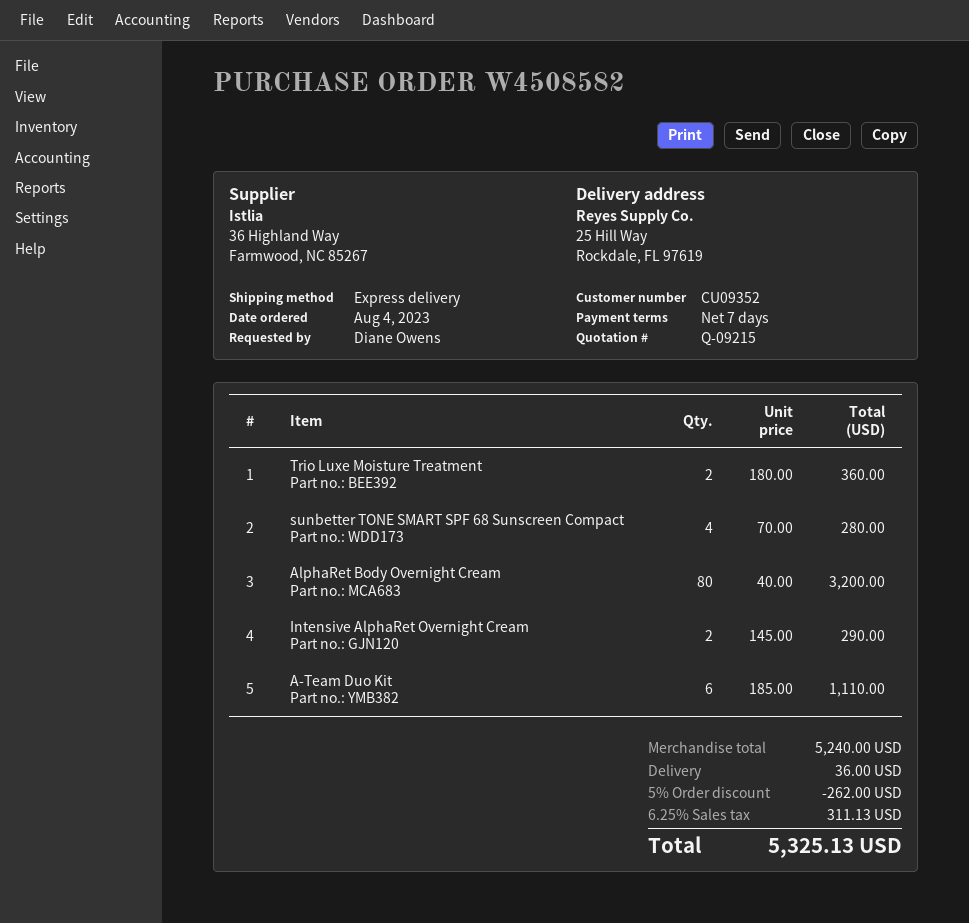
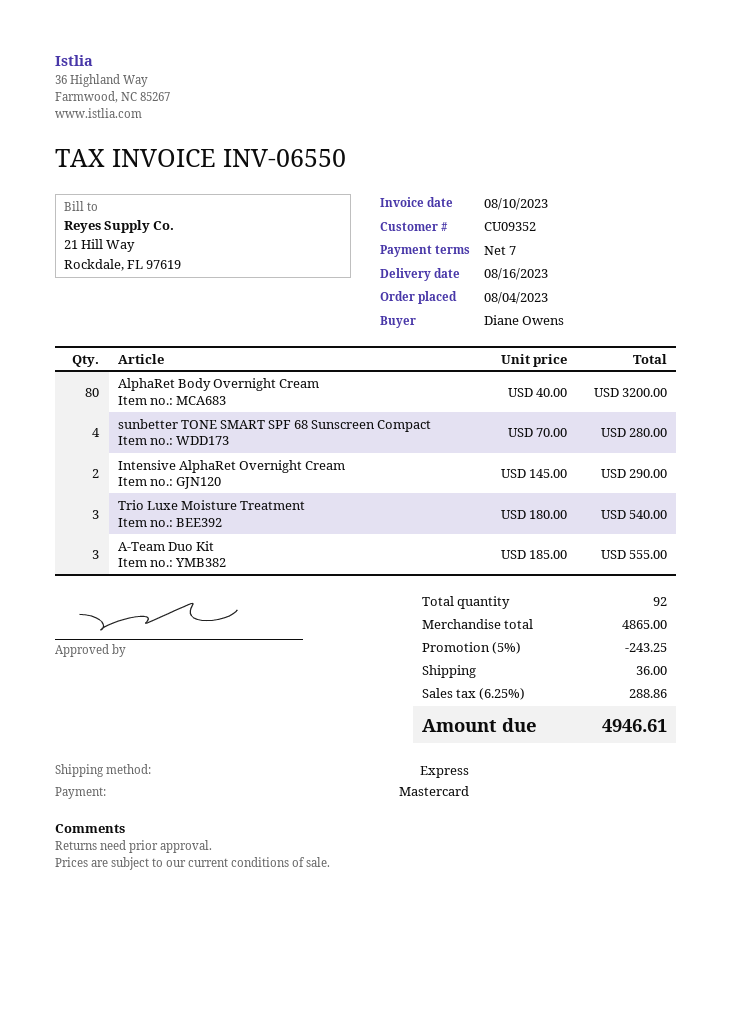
Trio Luxe Moisture Treatment: 2 x 180.00 = 360.00 -> 3 x 180.00 = 540.00
A-Team Duo Kit: 6 x 185.00 = 1110.00 -> 3 x 185.00 = 555.00
subtotal: 5240.00 -> 4865.00
discount: 5% = 262.00 -> 5% = 243.25
tax: 6.25% = 311.13 -> 6.25% = 288.86
total: 5325.13 -> 4946.61

